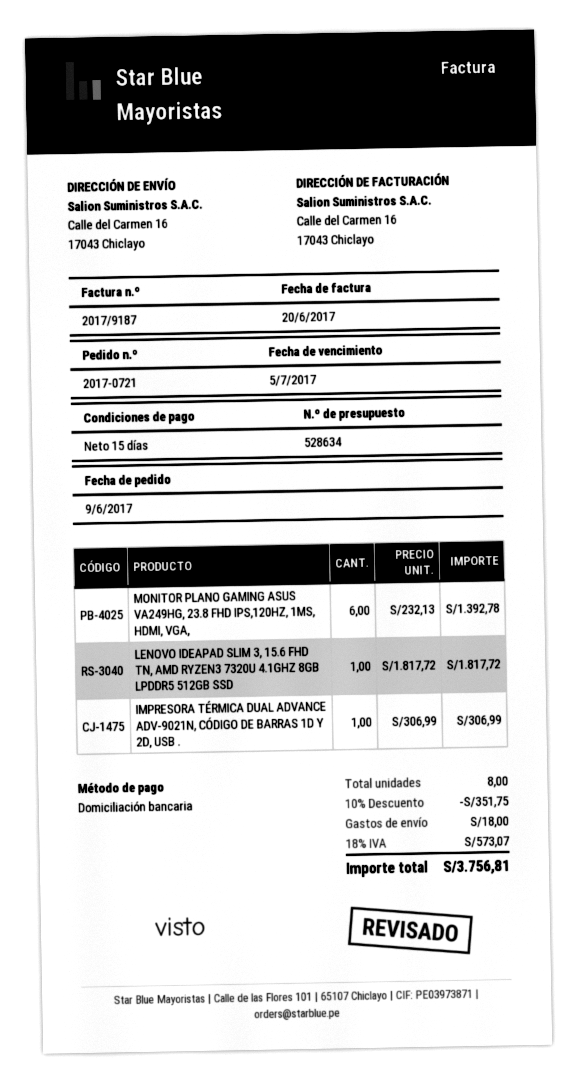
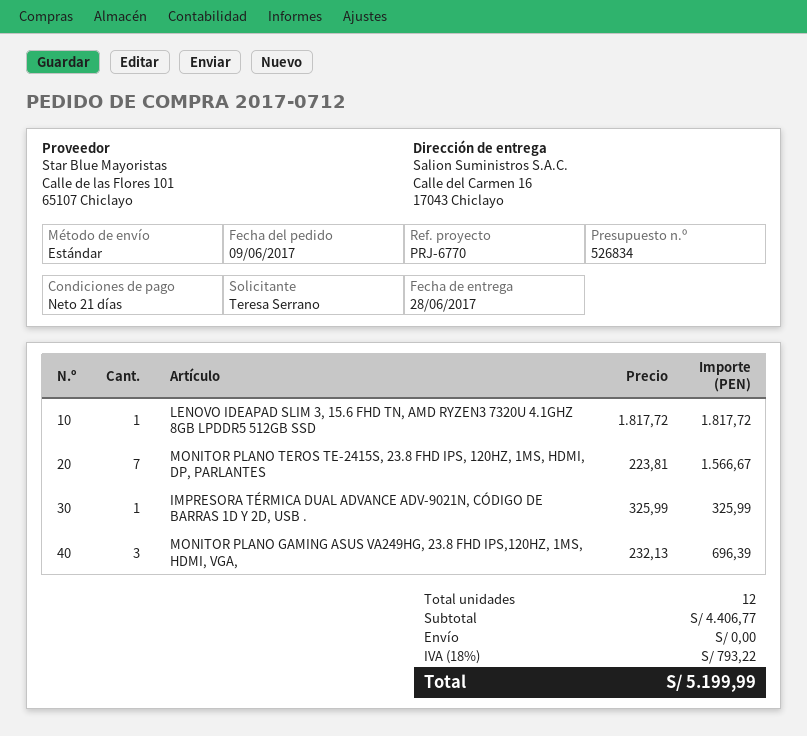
quote number: 528634 -> 526834
order number: 2017-0721 -> 2017-0712
payment terms: 15 days -> 21 days
MONITOR PLANO GAMING ASUS VA249HG, 23.8 FHD IPS,120HZ, 1MS, HDMI, VGA,: 6 x 232.13 = 1392.78 -> 3 x 232.13 = 696.39
IMPRESORA TÉRMICA DUAL ADVANCE ADV-9021N, CÓDIGO DE BARRAS 1D Y 2D, USB .: 1 x 306.99 = 306.99 -> 1 x 325.99 = 325.99
MONITOR PLANO TEROS TE-2415S, 23.8 FHD IPS, 120HZ, 1MS, HDMI, DP, PARLANTES: none -> 7 x 223.81 = 1566.67
total quantity: 8 -> 12
discount: 10% = 351.75 -> none
shipping: 18.00 -> 0.00
tax: 18% = 573.07 -> 18% = 793.22
total: 3756.81 -> 5199.99

